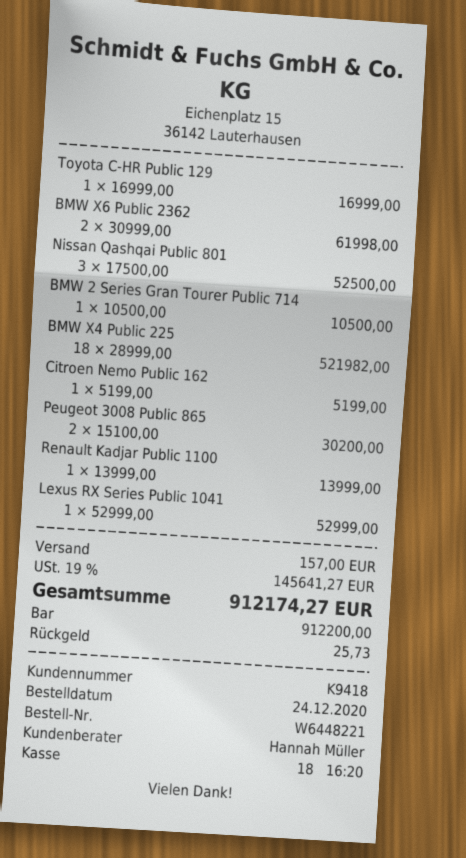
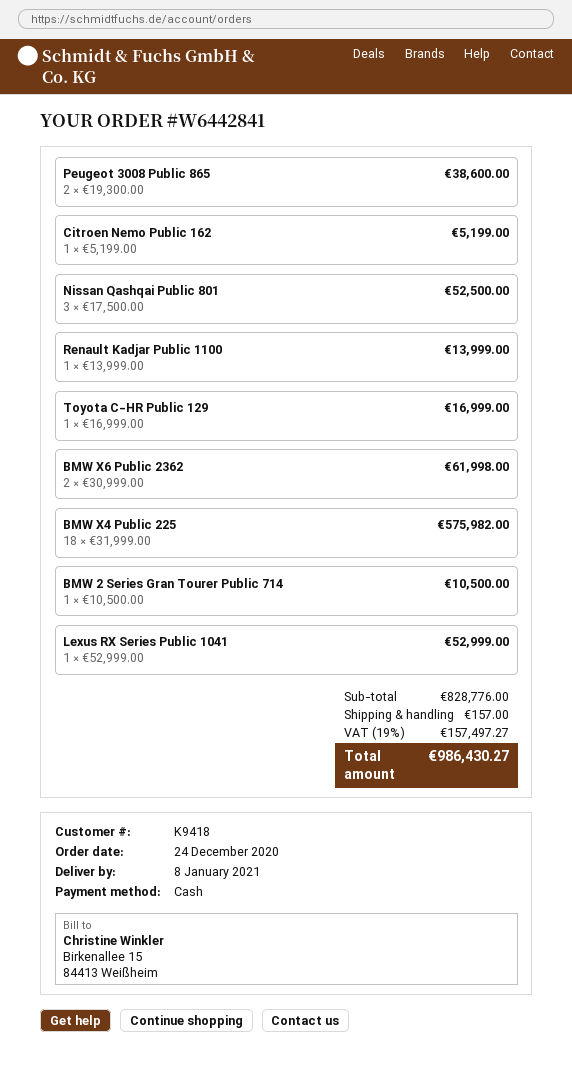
order number: W6448221 -> W6442841
BMW X4 Public 225: 18 x 28999.00 = 521982.00 -> 18 x 31999.00 = 575982.00
Peugeot 3008 Public 865: 2 x 15100.00 = 30200.00 -> 2 x 19300.00 = 38600.00
tax: 19% = 145641.27 -> 19% = 157497.27
total: 912174.27 -> 986430.27

